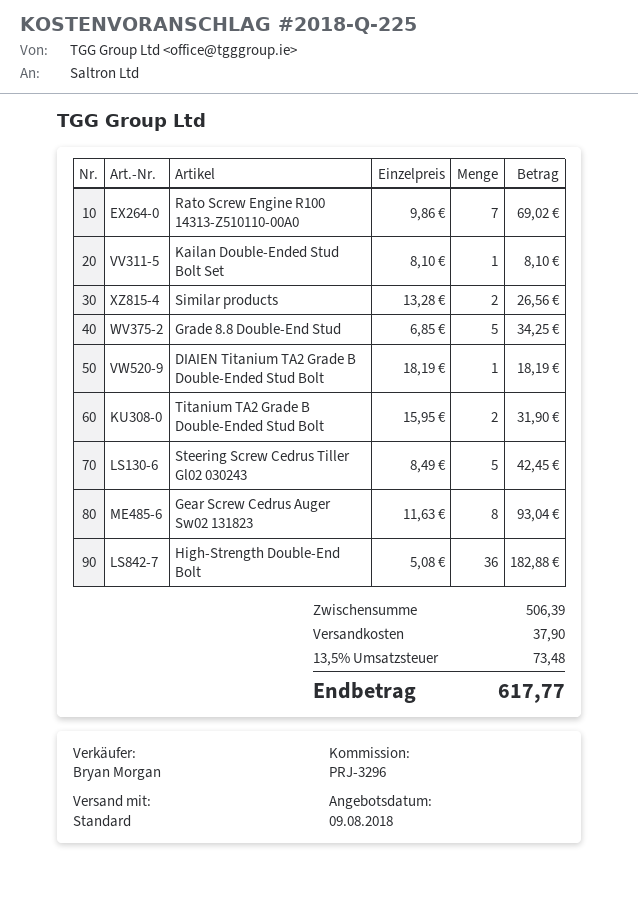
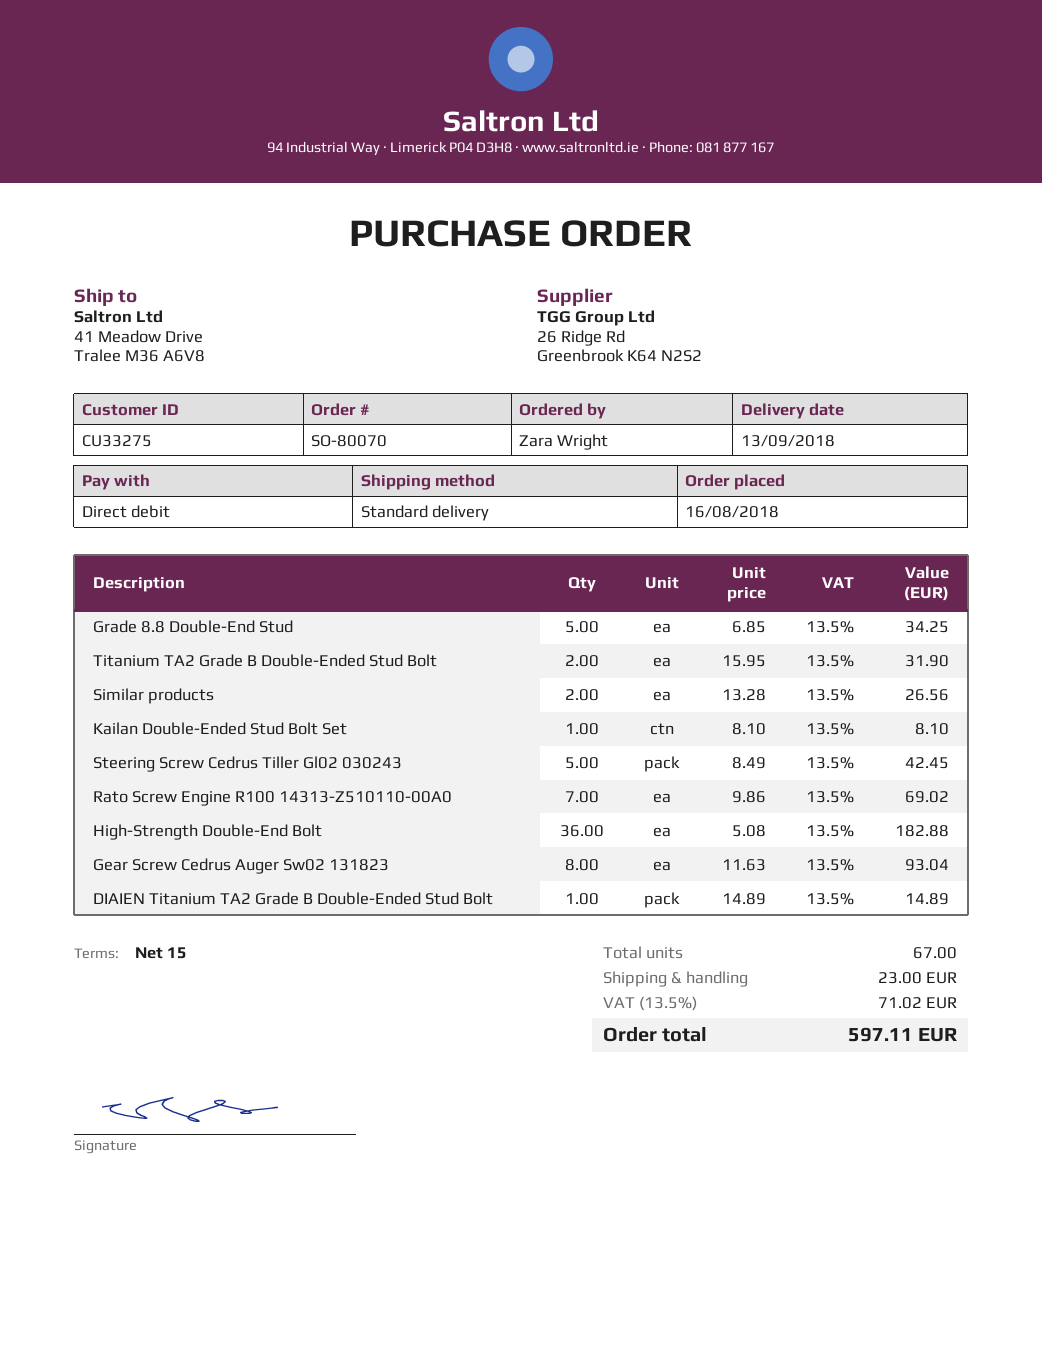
DIAIEN Titanium TA2 Grade B Double-Ended Stud Bolt: 1 x 18.19 = 18.19 -> 1 x 14.89 = 14.89
shipping: 37.90 -> 23.00
tax: 13.5% = 73.48 -> 13.5% = 71.02
total: 617.77 -> 597.11

